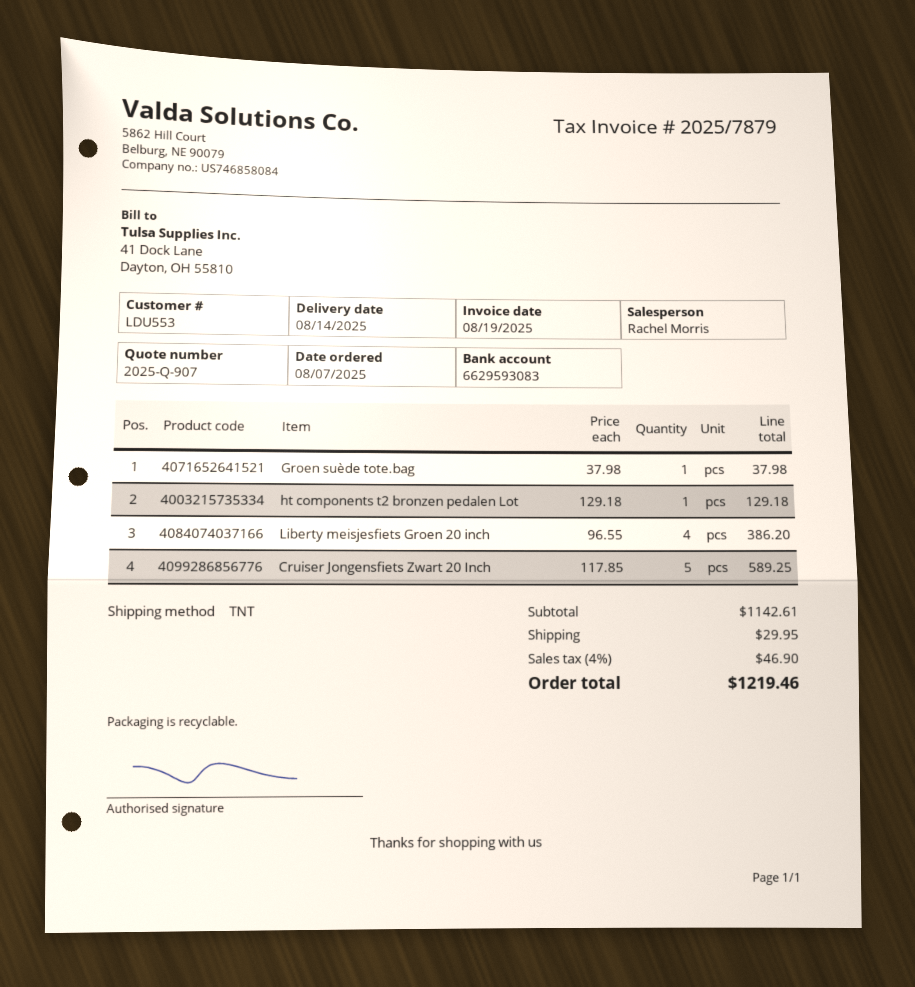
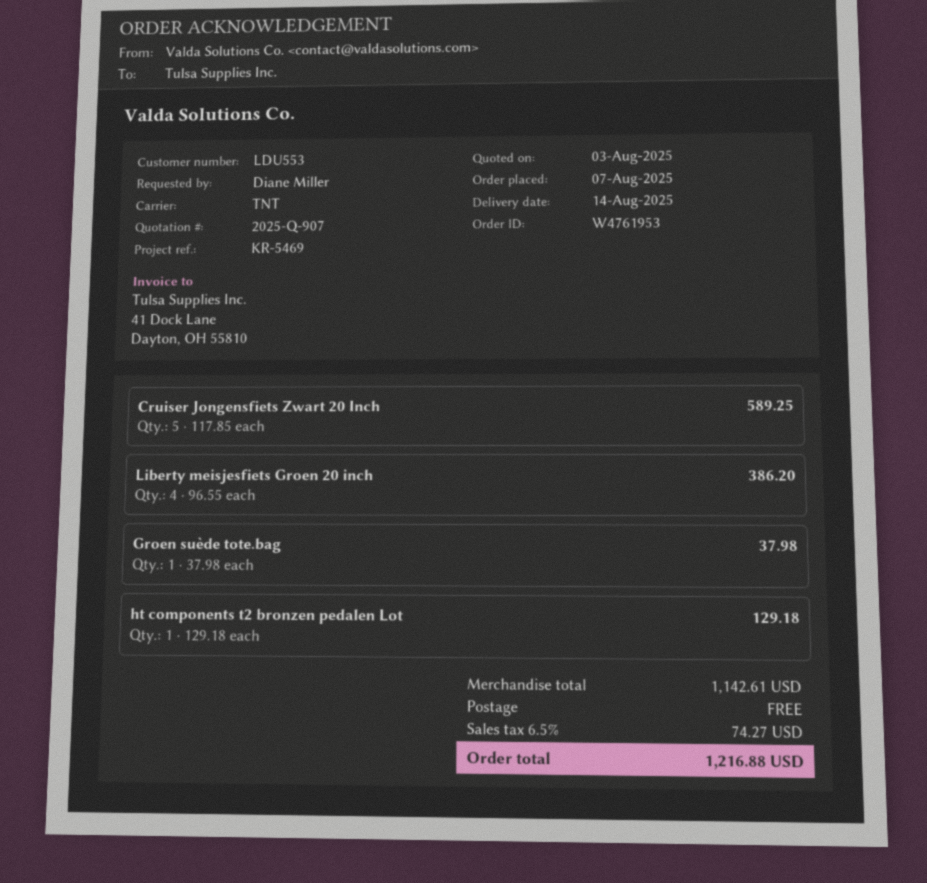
shipping: 29.95 -> 0.00
tax: 4% = 46.90 -> 6.5% = 74.27
total: 1219.46 -> 1216.88

